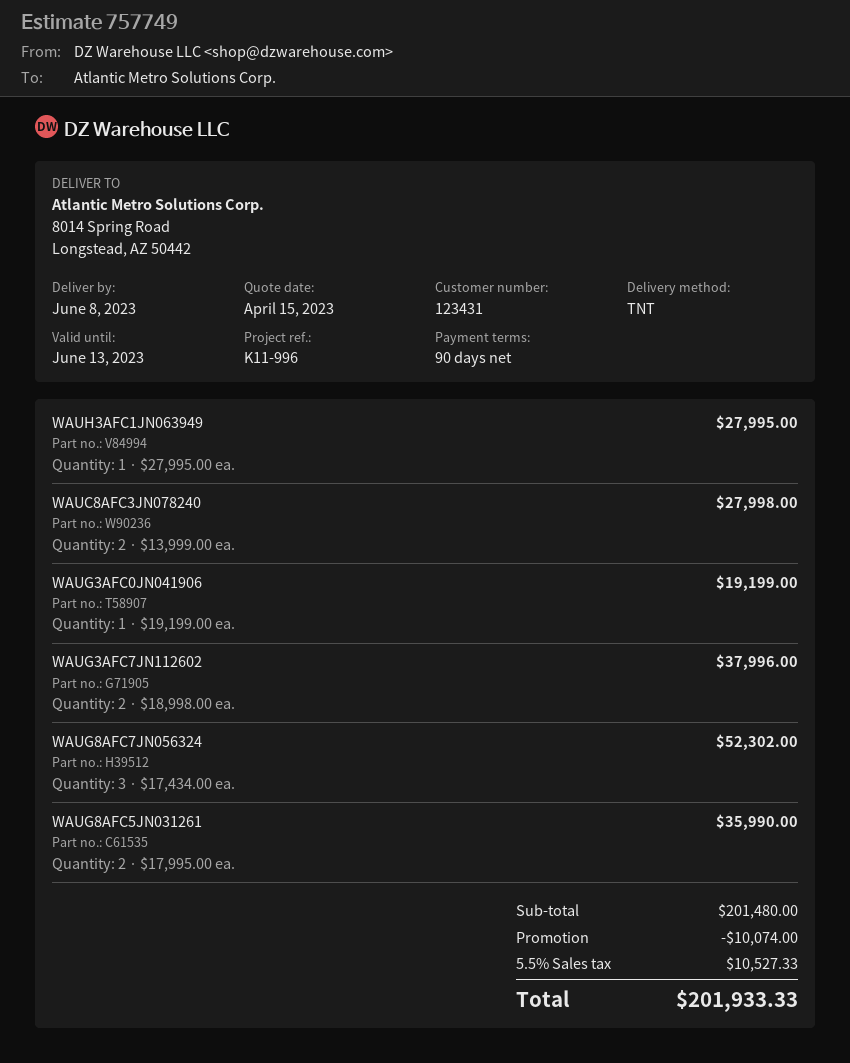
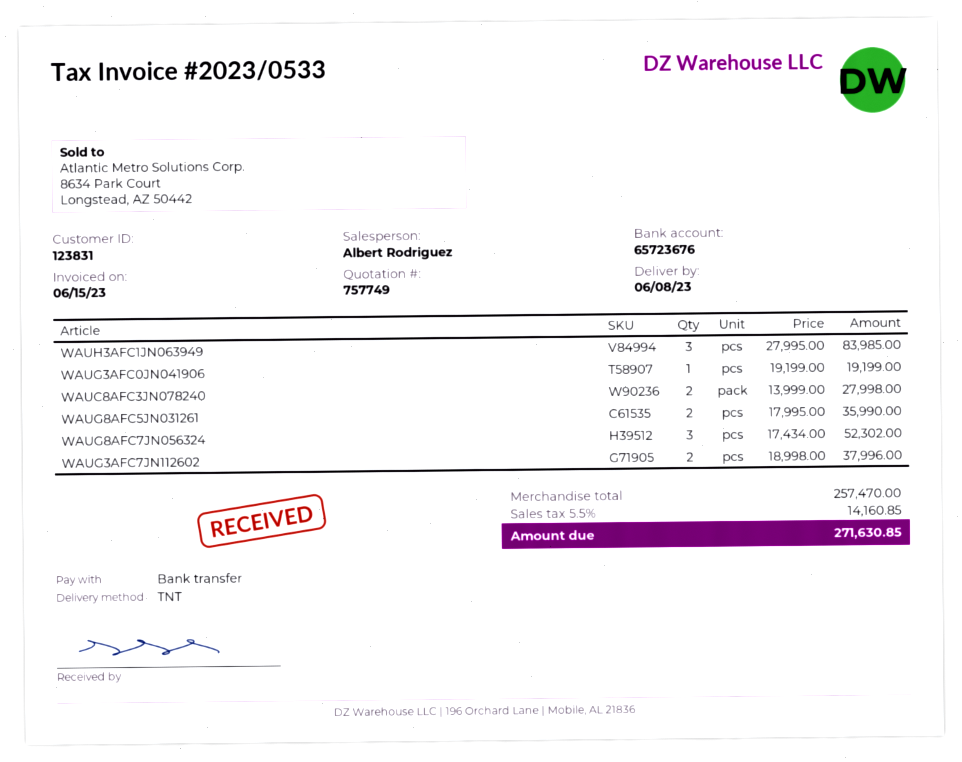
customer number: 123431 -> 123831
WAUH3AFC1JN063949: 1 x 27995.00 = 27995.00 -> 3 x 27995.00 = 83985.00
subtotal: 201480.00 -> 257470.00
discount: 10074.00 -> none
tax: 5.5% = 10527.33 -> 5.5% = 14160.85
total: 201933.33 -> 271630.85

